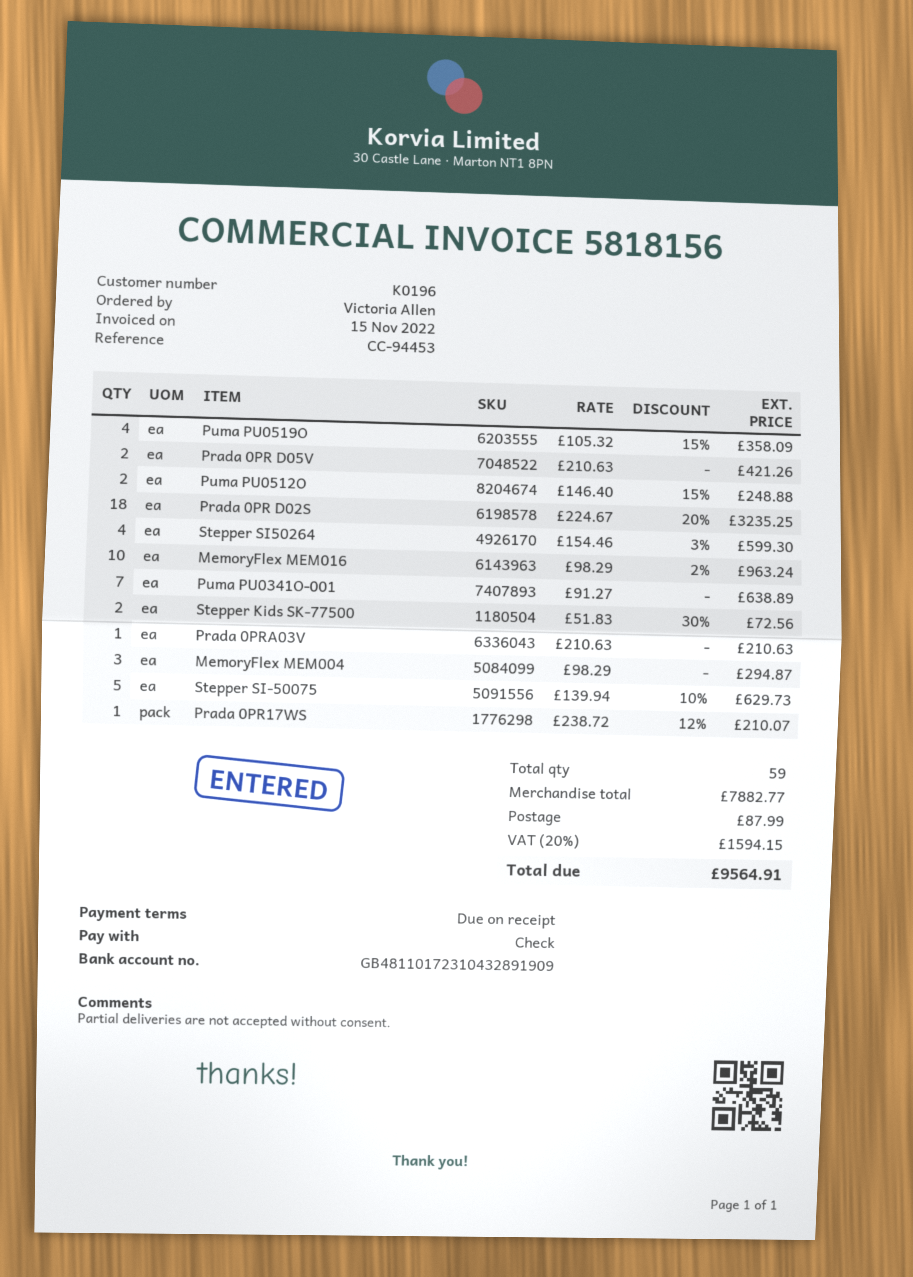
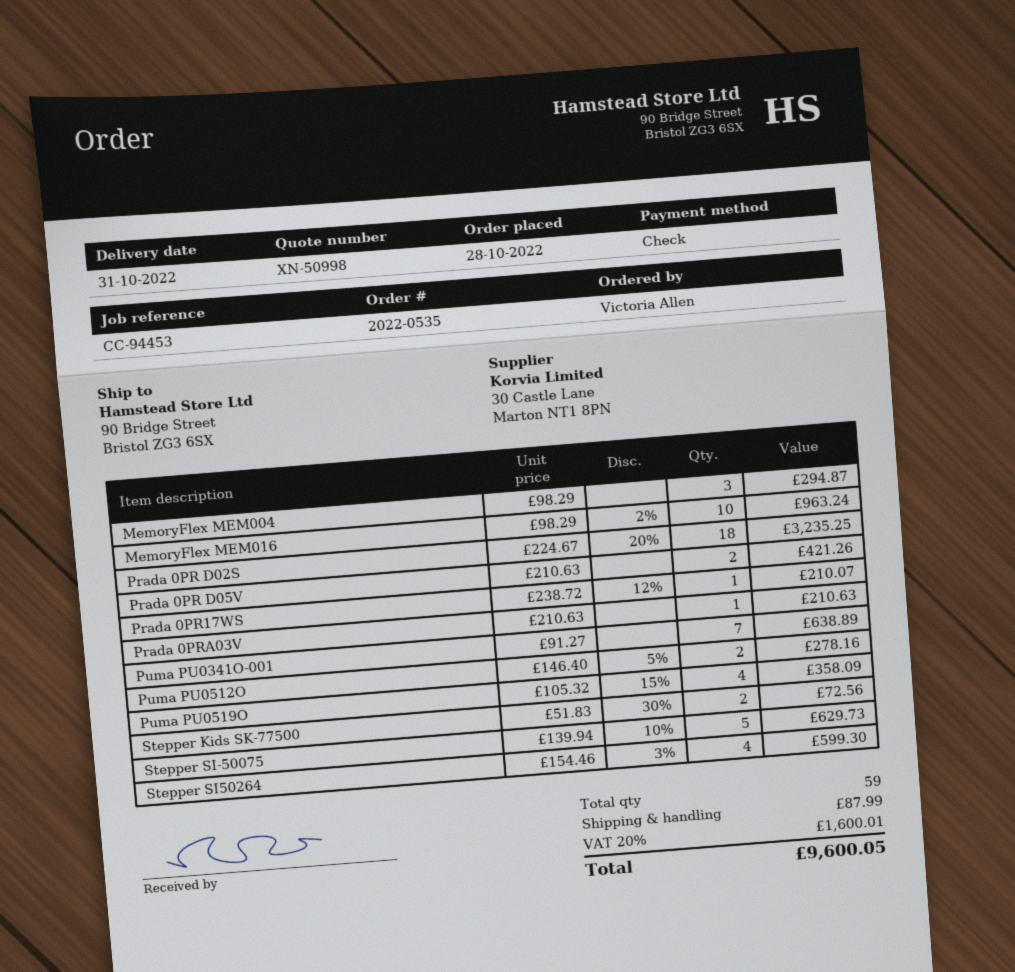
Puma PU0512O: 2 x 146.40 - 15% = 248.88 -> 2 x 146.40 - 5% = 278.16
tax: 20% = 1594.15 -> 20% = 1600.01
total: 9564.91 -> 9600.05

